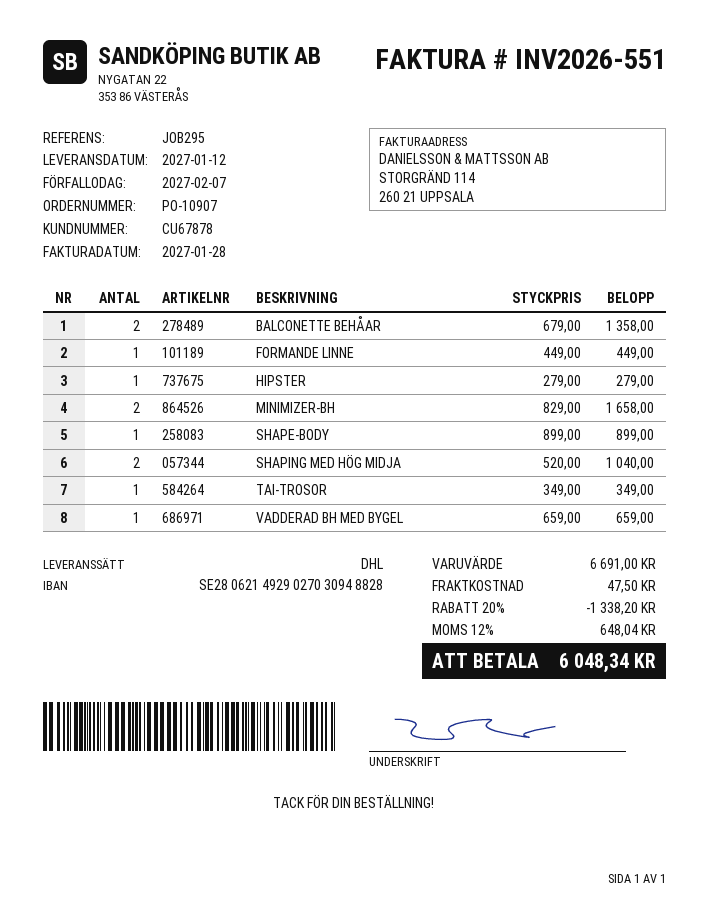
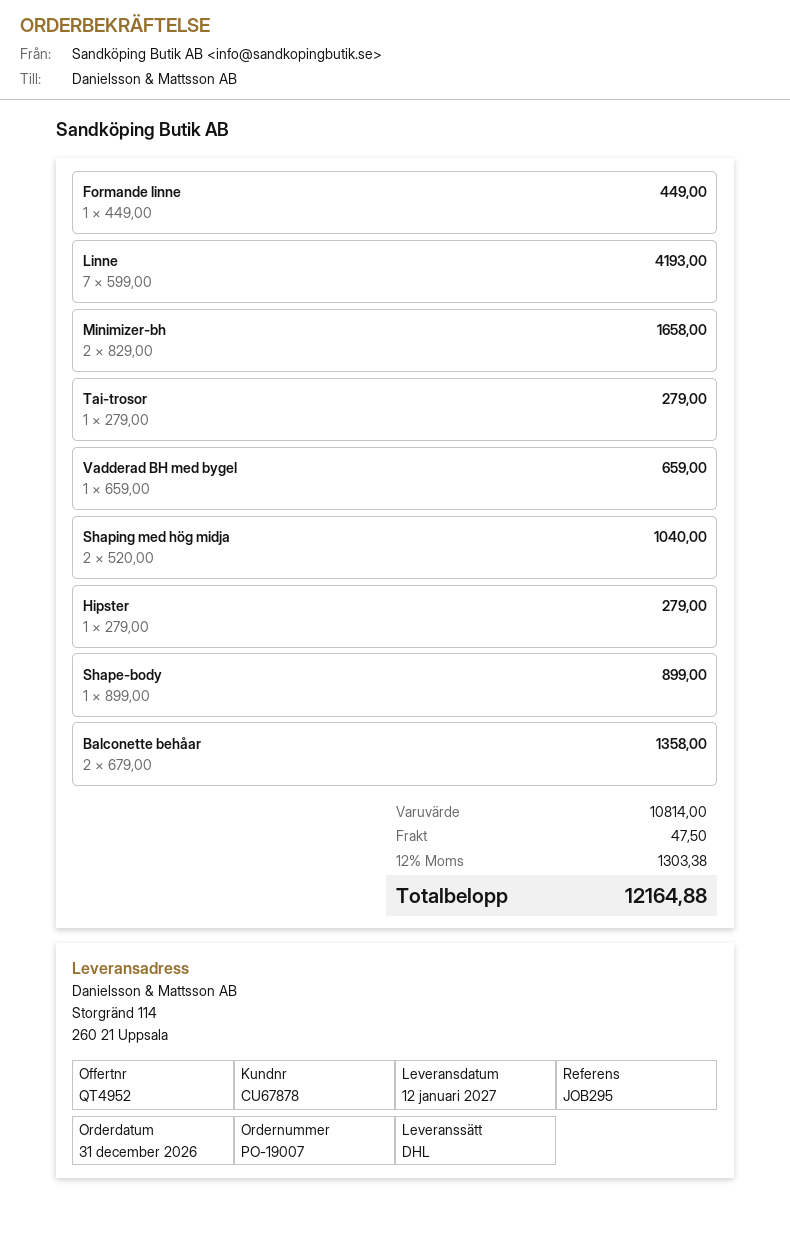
order number: PO-10907 -> PO-19007
TAI-TROSOR: 1 x 349.00 = 349.00 -> 1 x 279.00 = 279.00
Linne: none -> 7 x 599.00 = 4193.00
subtotal: 6691.00 -> 10814.00
discount: 20% = 1338.20 -> none
tax: 12% = 648.04 -> 12% = 1303.38
total: 6048.34 -> 12164.88

